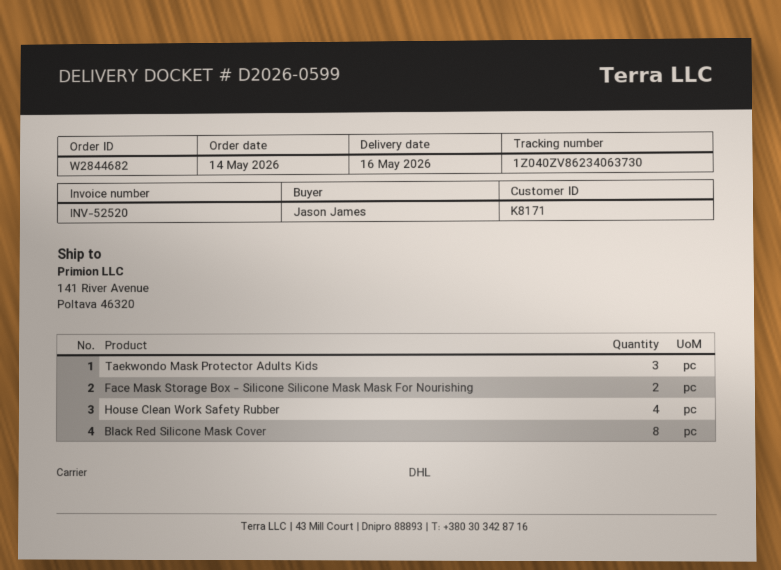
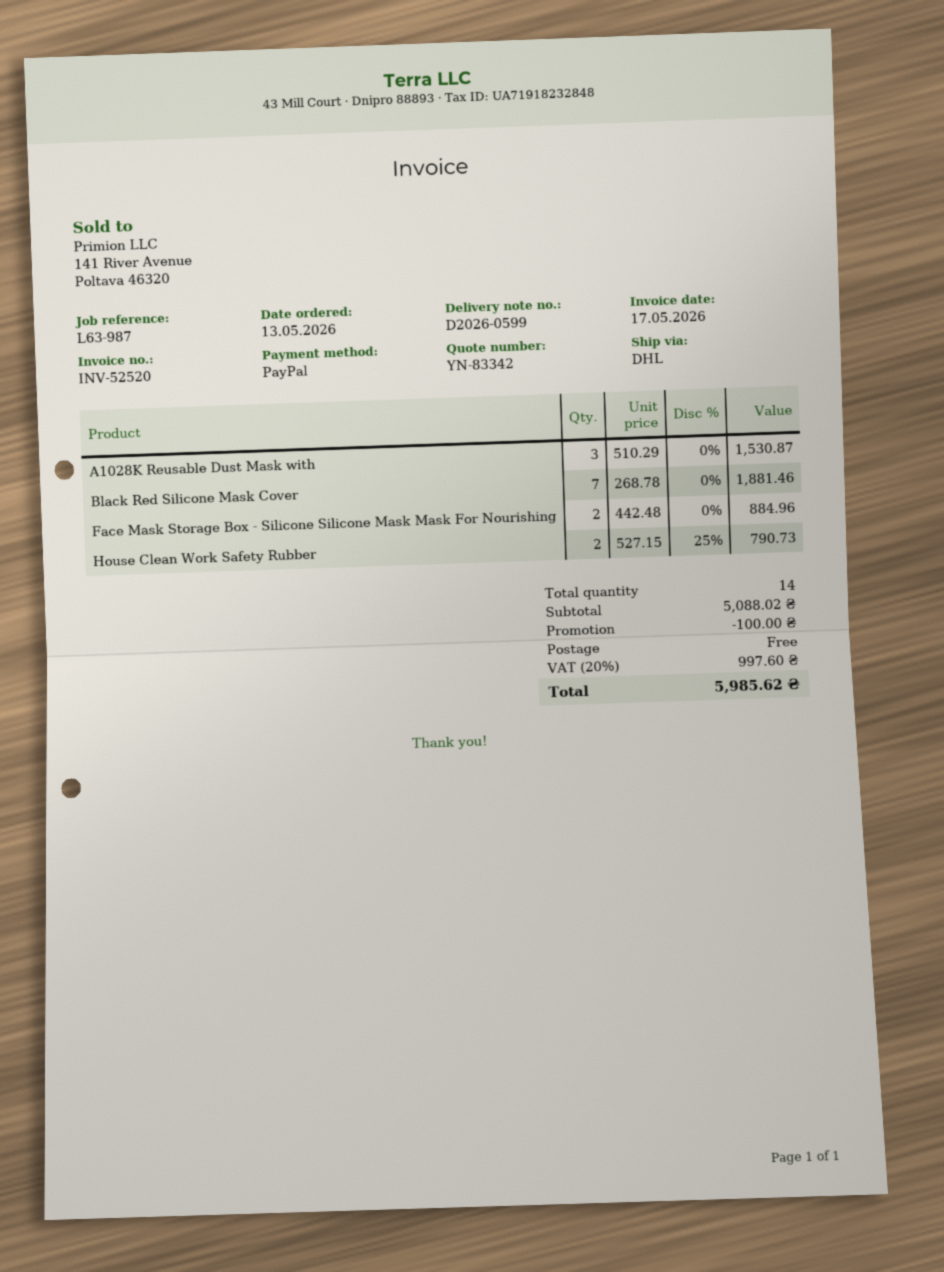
order date: 2026-05-14 -> 2026-05-13
Taekwondo Mask Protector Adults Kids: 3 -> none
House Clean Work Safety Rubber: 4 -> 2
Black Red Silicone Mask Cover: 8 -> 7
A1028K Reusable Dust Mask with: none -> 3

